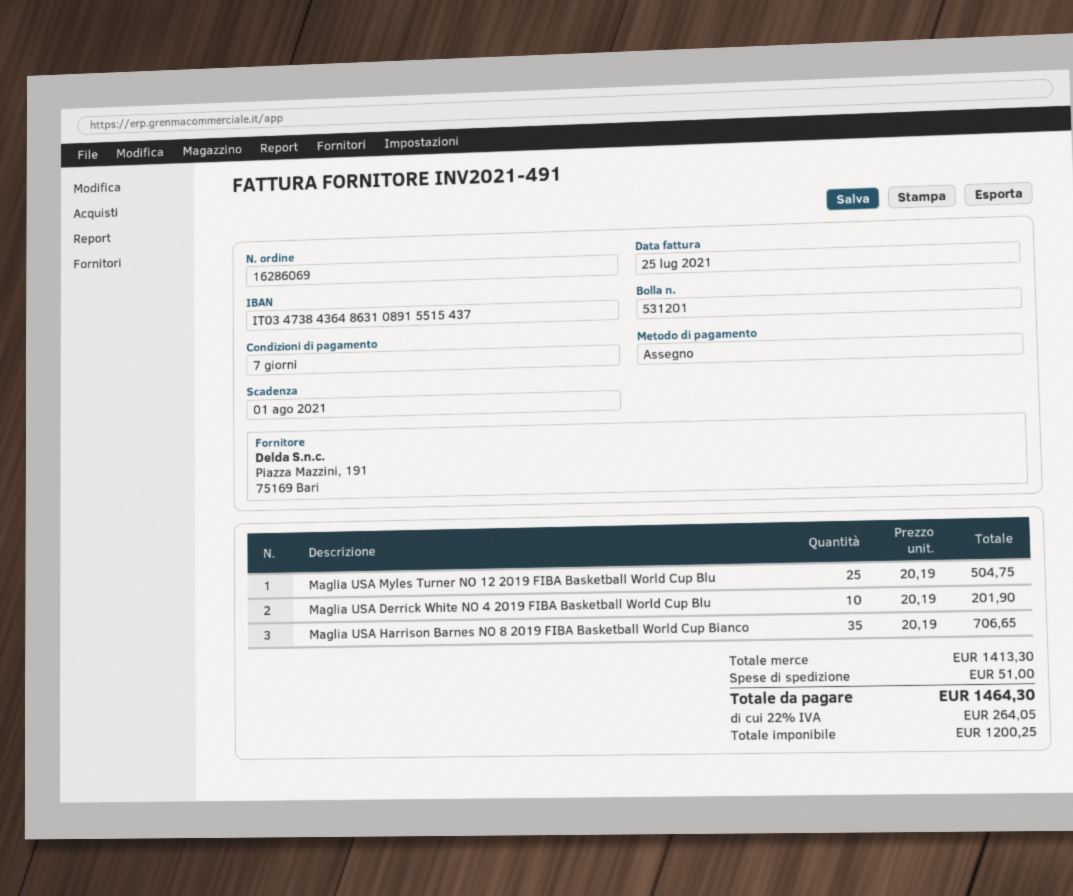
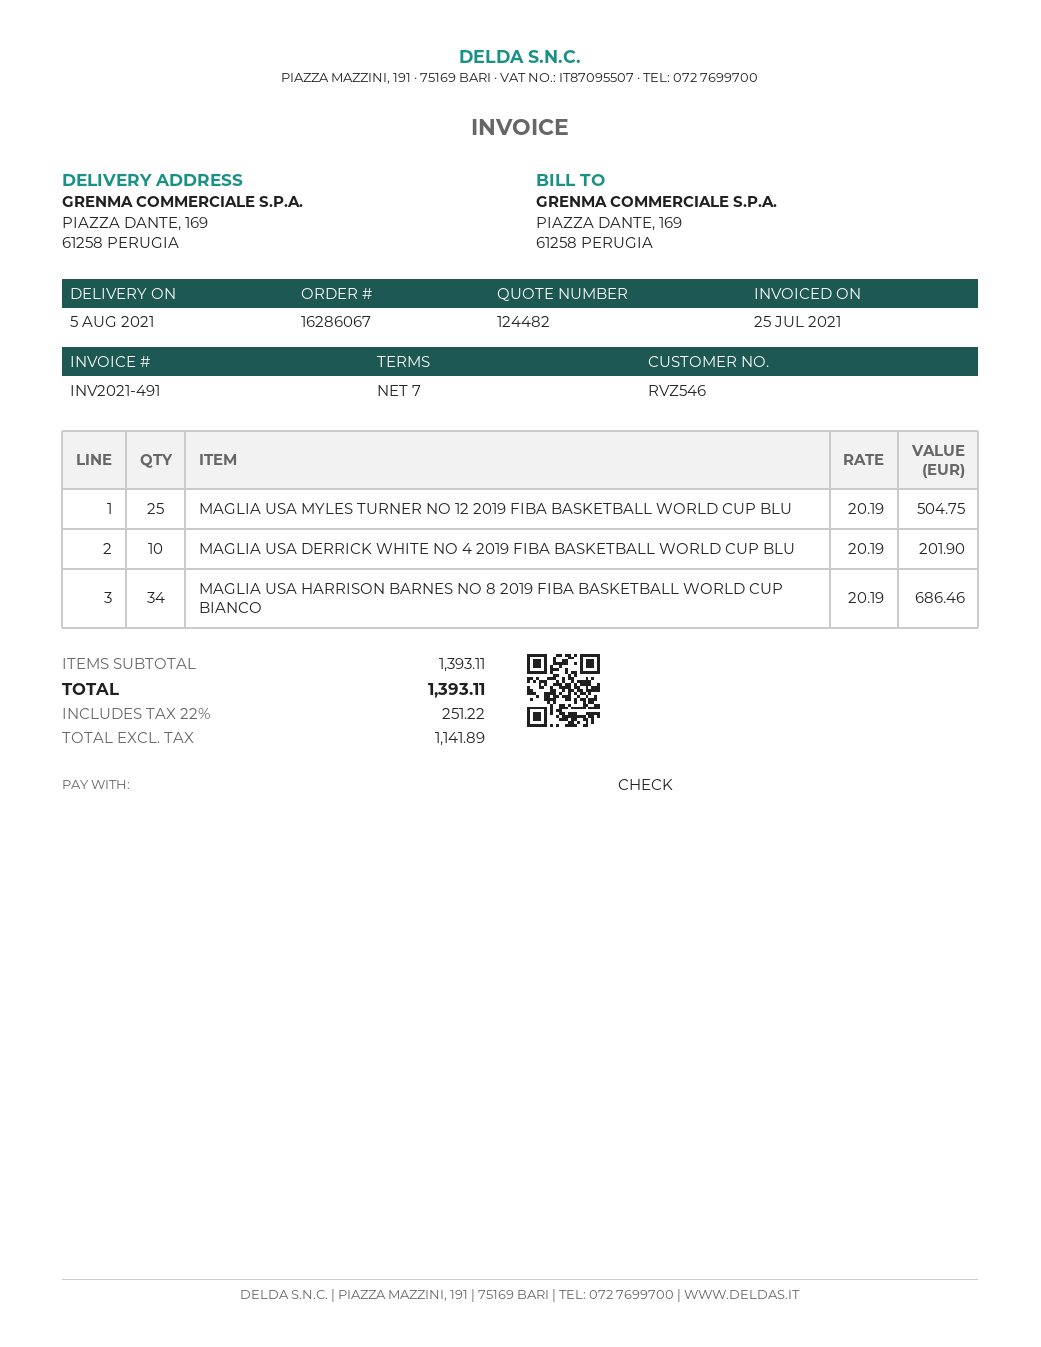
order number: 16286069 -> 16286067
Maglia USA Harrison Barnes NO 8 2019 FIBA Basketball World Cup Bianco: 35 x 20.19 = 706.65 -> 34 x 20.19 = 686.46
subtotal: 1413.30 -> 1393.11
shipping: 51.00 -> none
net: 1200.25 -> 1141.89
tax: 22% = 264.05 -> 22% = 251.22
total: 1464.30 -> 1393.11

